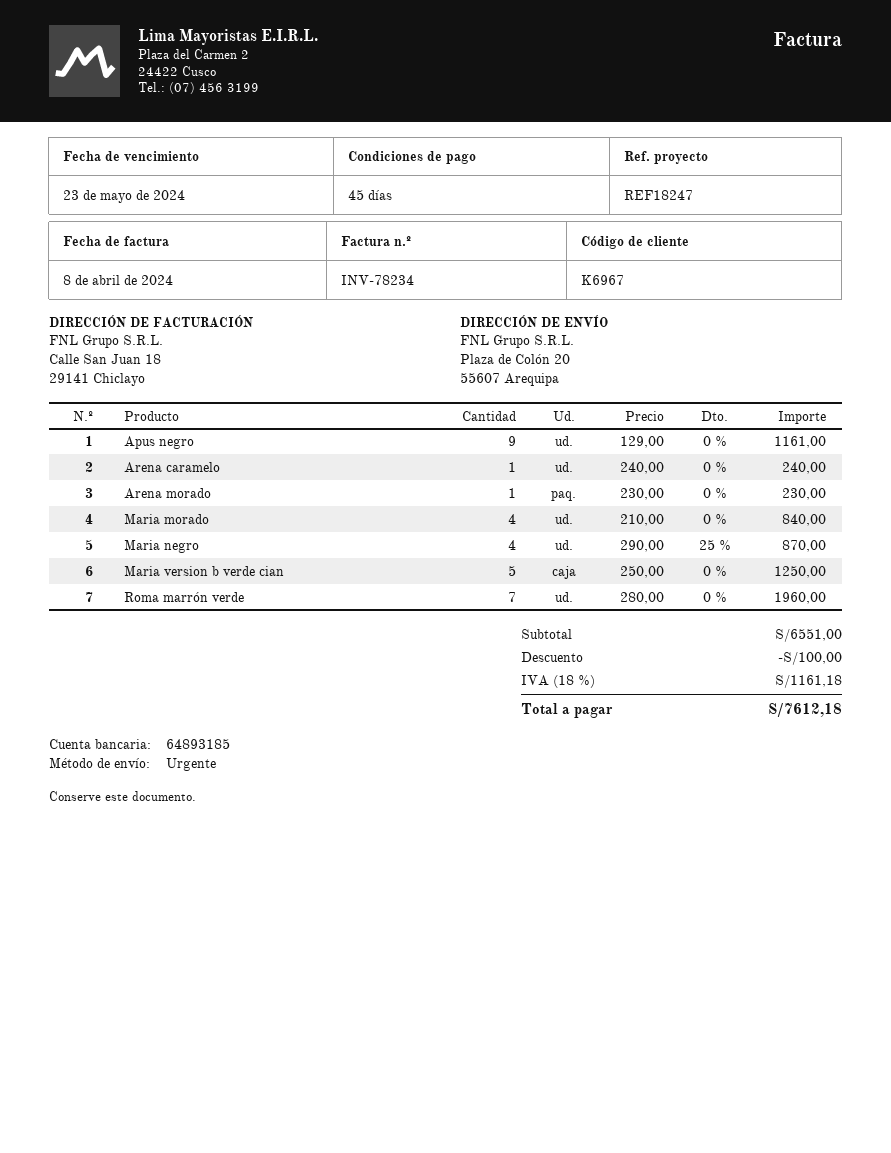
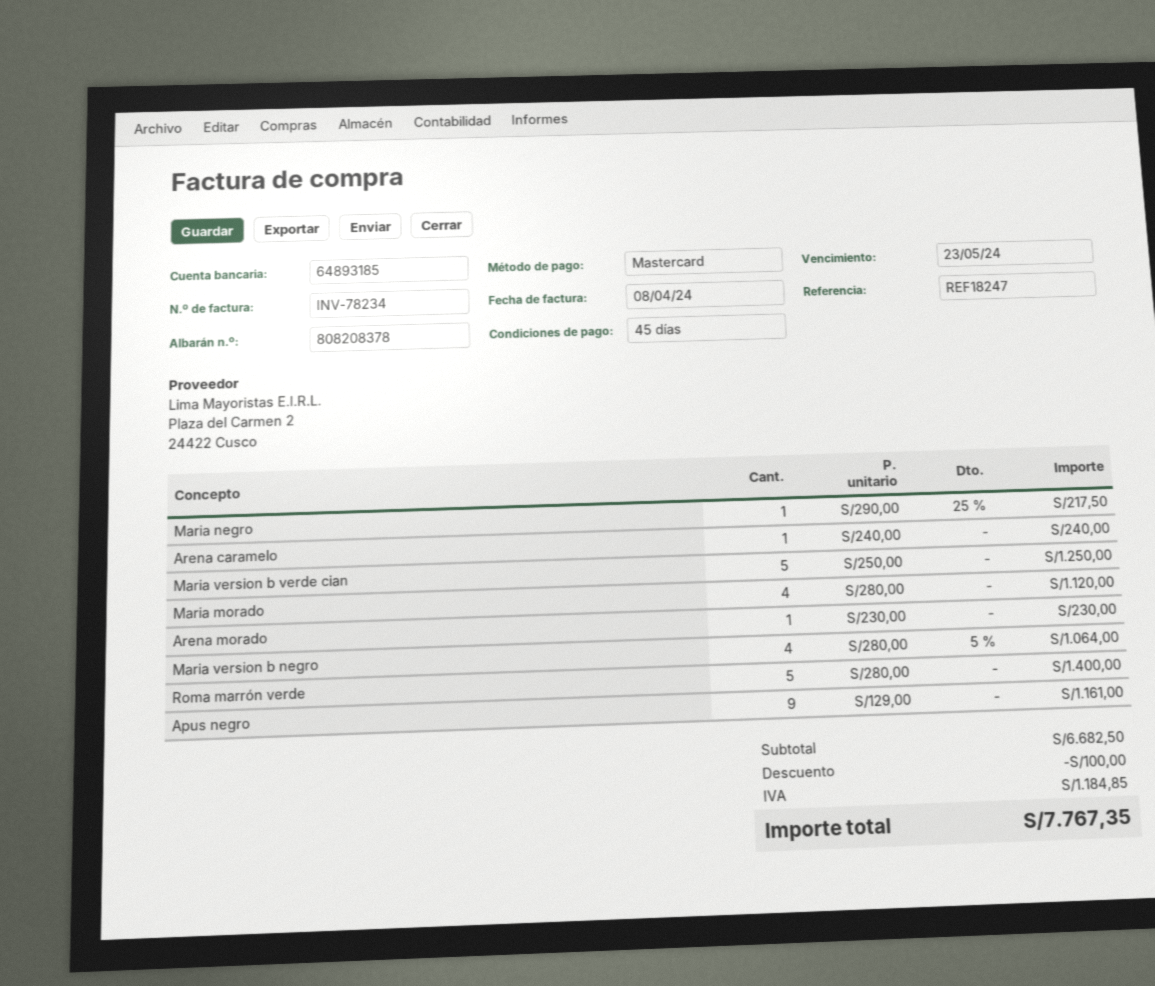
Maria morado: 4 x 210.00 = 840.00 -> 4 x 280.00 = 1120.00
Maria negro: 4 x 290.00 - 25% = 870.00 -> 1 x 290.00 - 25% = 217.50
Roma marrón verde: 7 x 280.00 = 1960.00 -> 5 x 280.00 = 1400.00
Maria version b negro: none -> 4 x 280.00 - 5% = 1064.00
subtotal: 6551.00 -> 6682.50
tax: 1161.18 -> 1184.85
total: 7612.18 -> 7767.35

